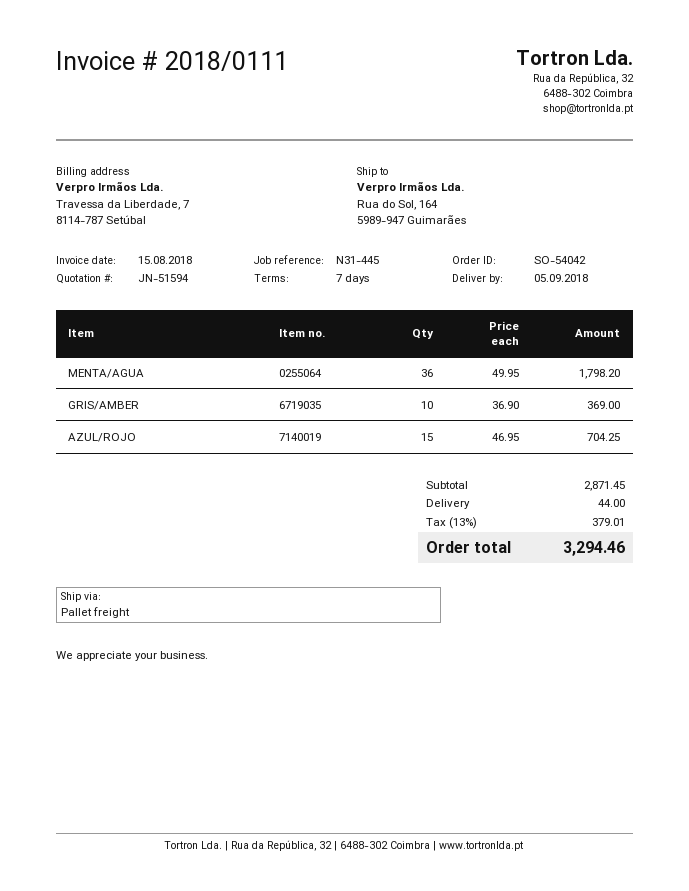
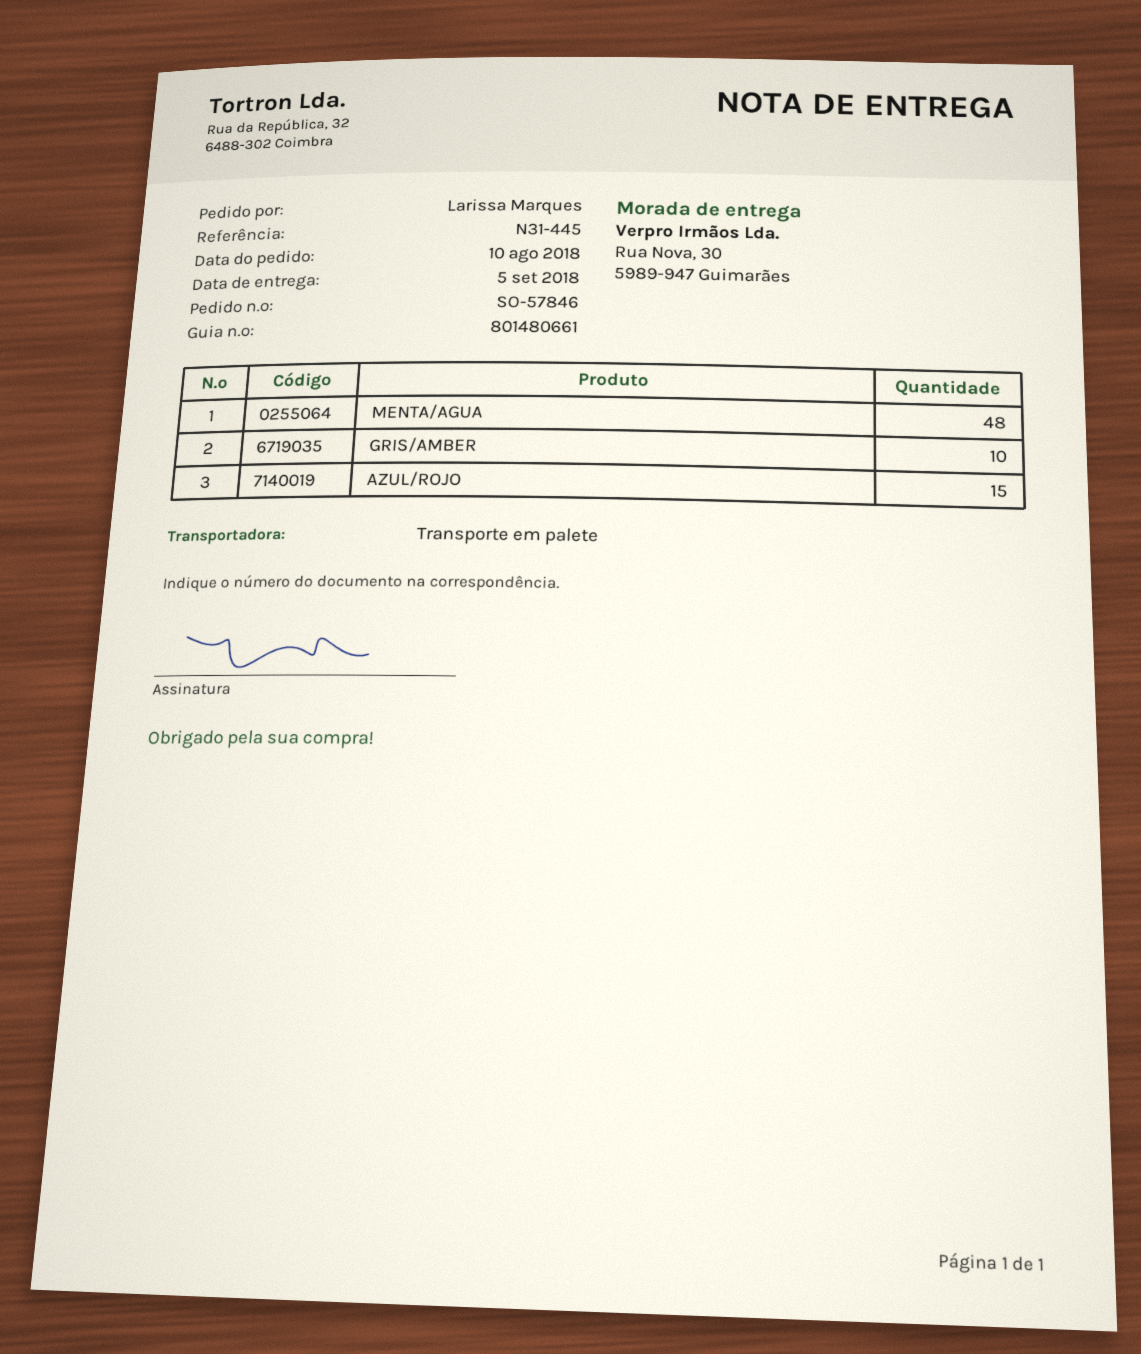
order number: SO-54042 -> SO-57846
ship to: Rua do Sol, 164, 5989-947 Guimarães -> Rua Nova, 30, 5989-947 Guimarães
MENTA/AGUA: 36 -> 48

